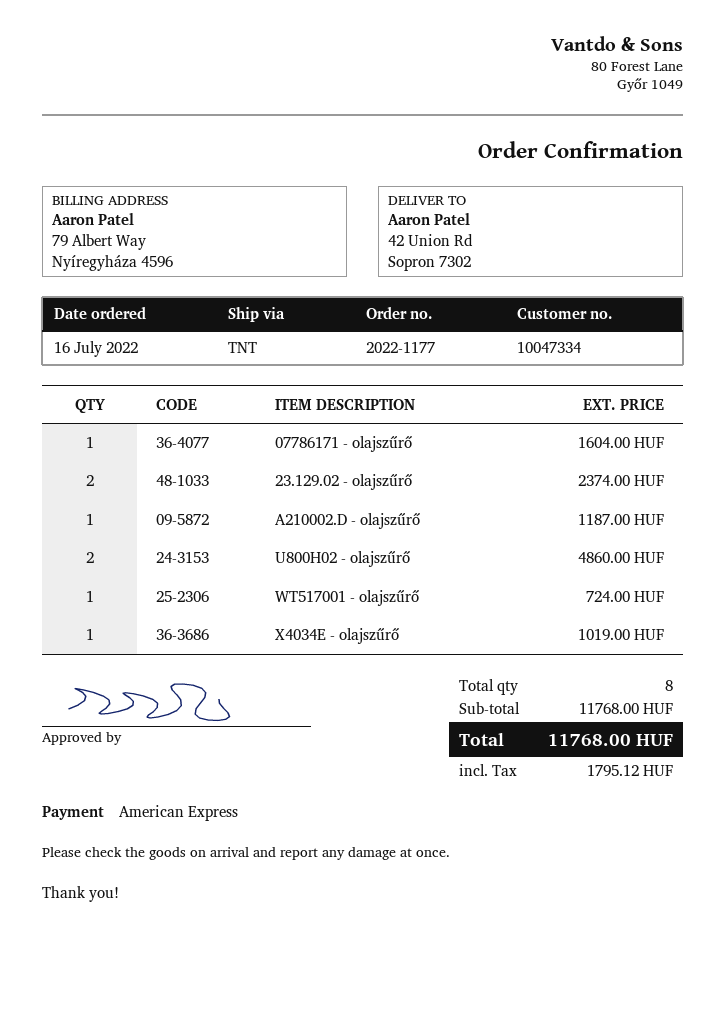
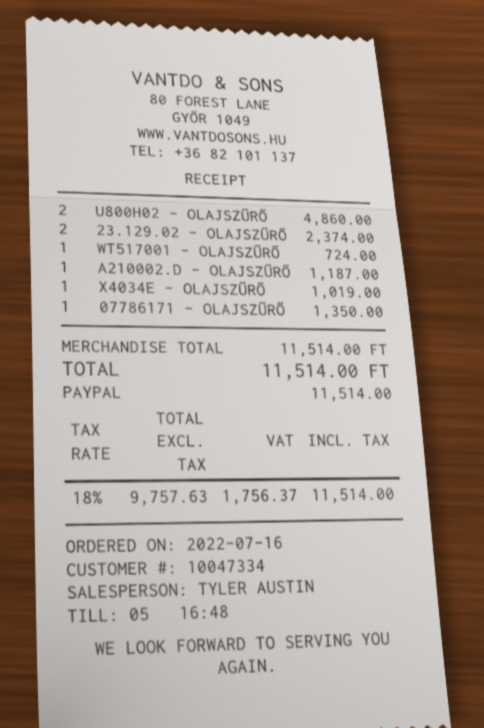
payment method: American Express -> PayPal
07786171 - olajszűrő: 1 for 1604.00 -> 1 for 1350.00
subtotal: 11768.00 -> 11514.00
tax: 1795.12 -> 1756.37
total: 11768.00 -> 11514.00

